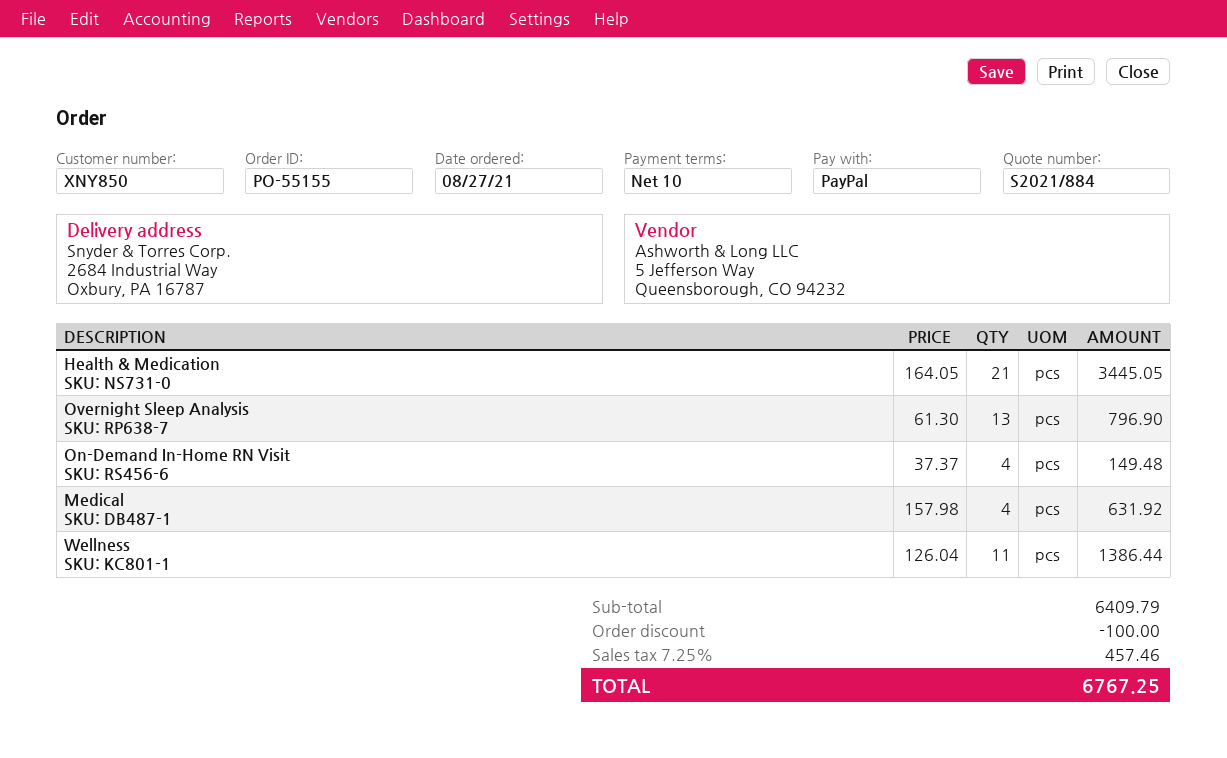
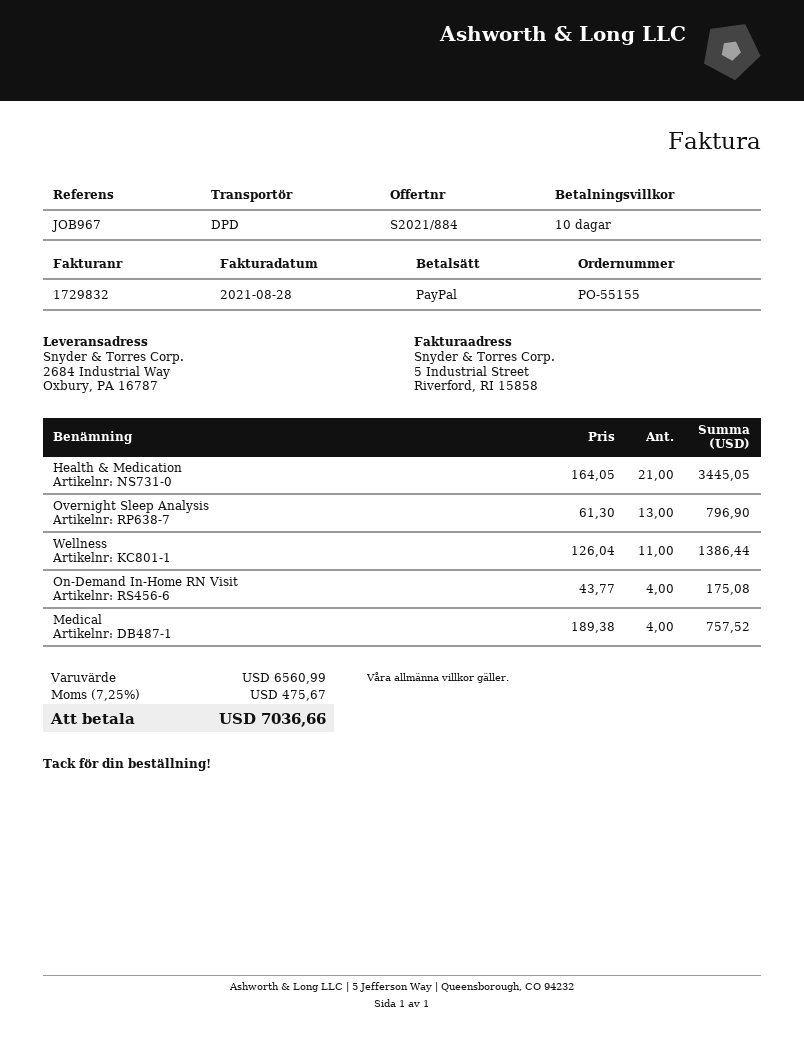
On-Demand In-Home RN Visit: 4 x 37.37 = 149.48 -> 4 x 43.77 = 175.08
Medical: 4 x 157.98 = 631.92 -> 4 x 189.38 = 757.52
subtotal: 6409.79 -> 6560.99
discount: 100.00 -> none
tax: 7.25% = 457.46 -> 7.25% = 475.67
total: 6767.25 -> 7036.66

